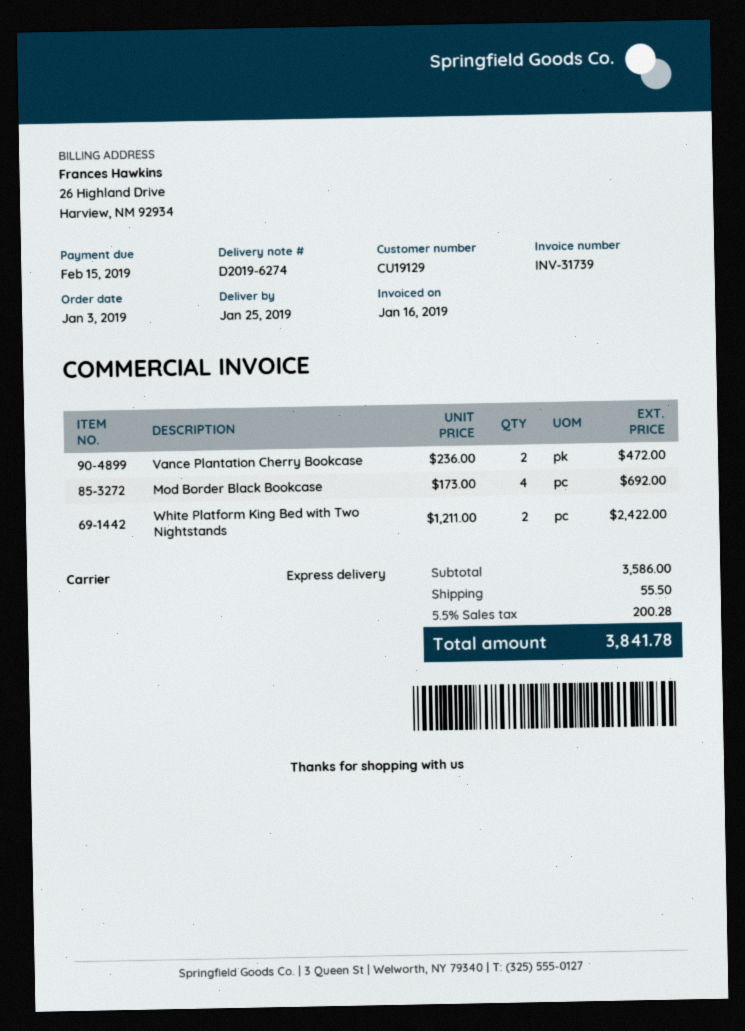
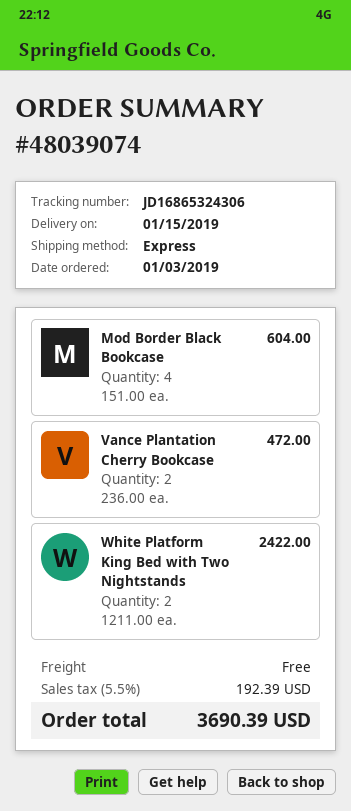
delivery date: 2019-01-25 -> 2019-01-15
Mod Border Black Bookcase: 4 x 173.00 = 692.00 -> 4 x 151.00 = 604.00
shipping: 55.50 -> 0.00
tax: 5.5% = 200.28 -> 5.5% = 192.39
total: 3841.78 -> 3690.39

